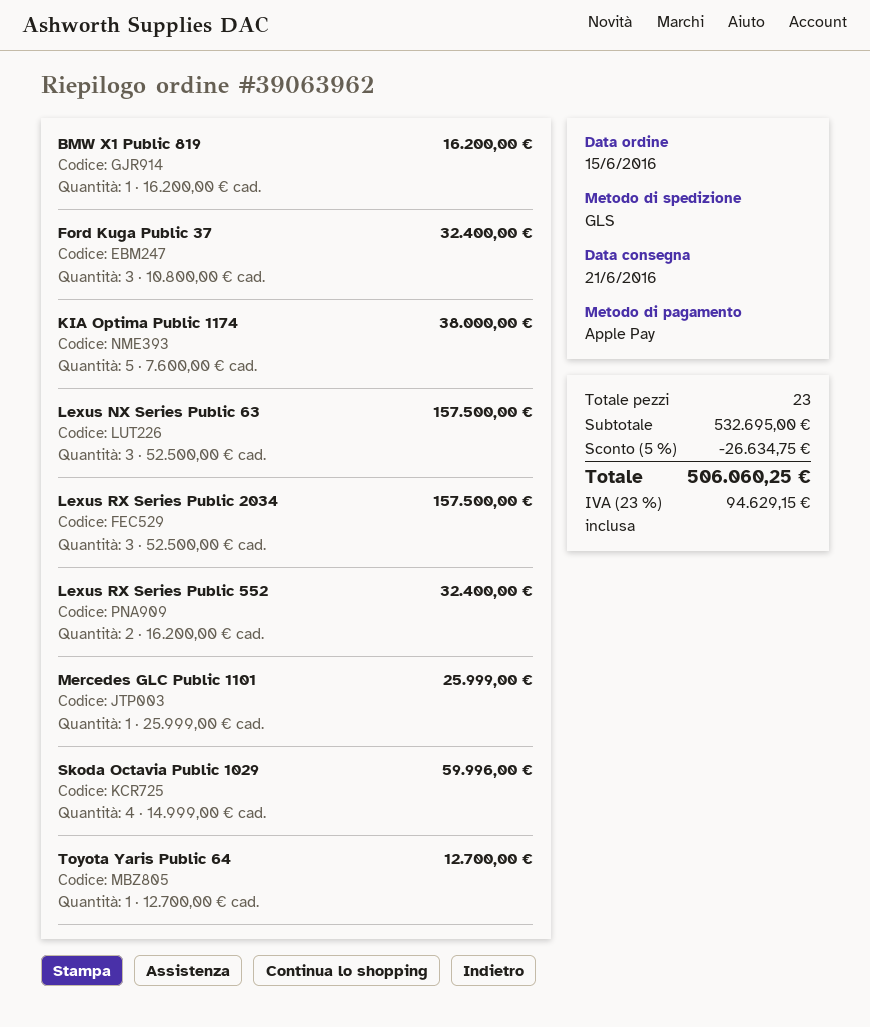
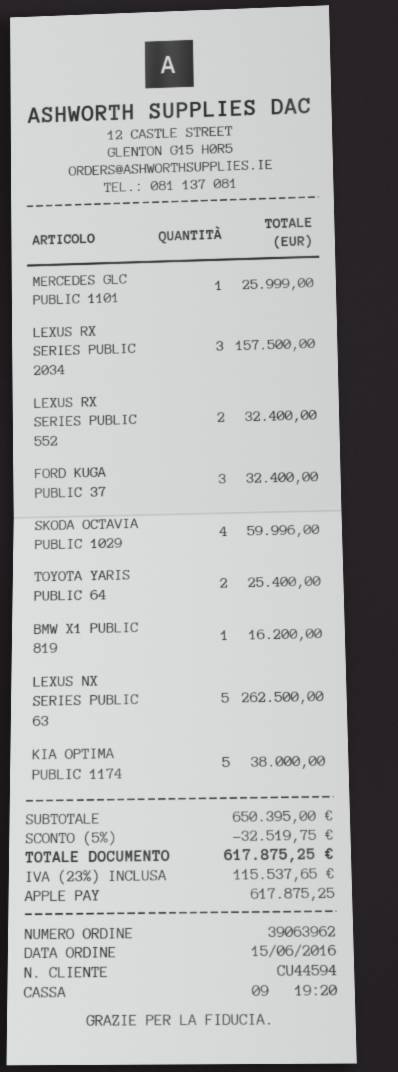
Lexus NX Series Public 63: 3 for 157500.00 -> 5 for 262500.00
Toyota Yaris Public 64: 1 for 12700.00 -> 2 for 25400.00
subtotal: 532695.00 -> 650395.00
discount: 5% = 26634.75 -> 5% = 32519.75
tax: 23% = 94629.15 -> 23% = 115537.65
total: 506060.25 -> 617875.25

